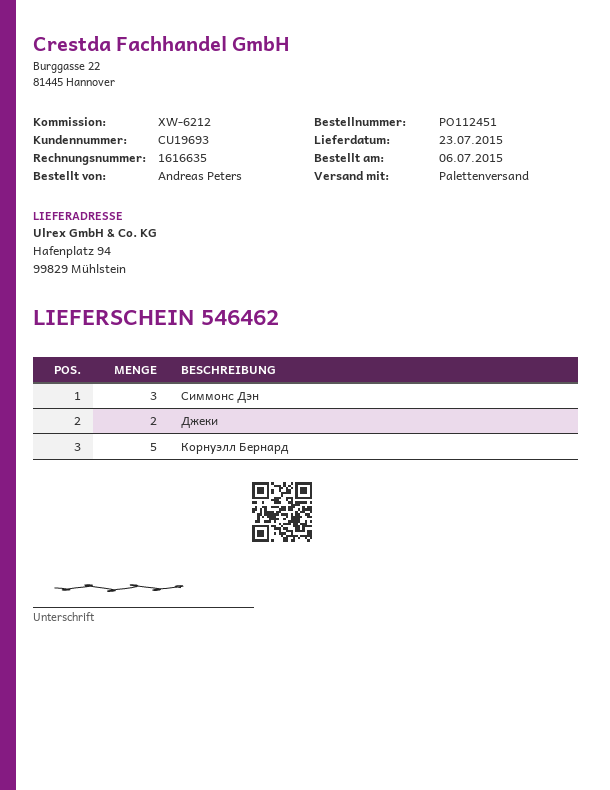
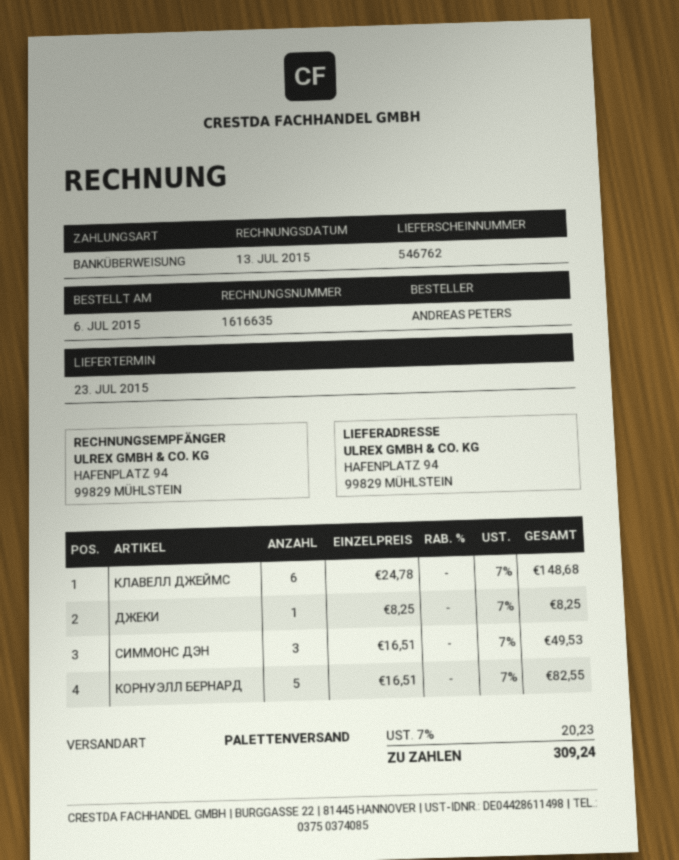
delivery note number: 546462 -> 546762
Джеки: 2 -> 1
КЛАВЕЛЛ ДЖЕЙМС: none -> 6

